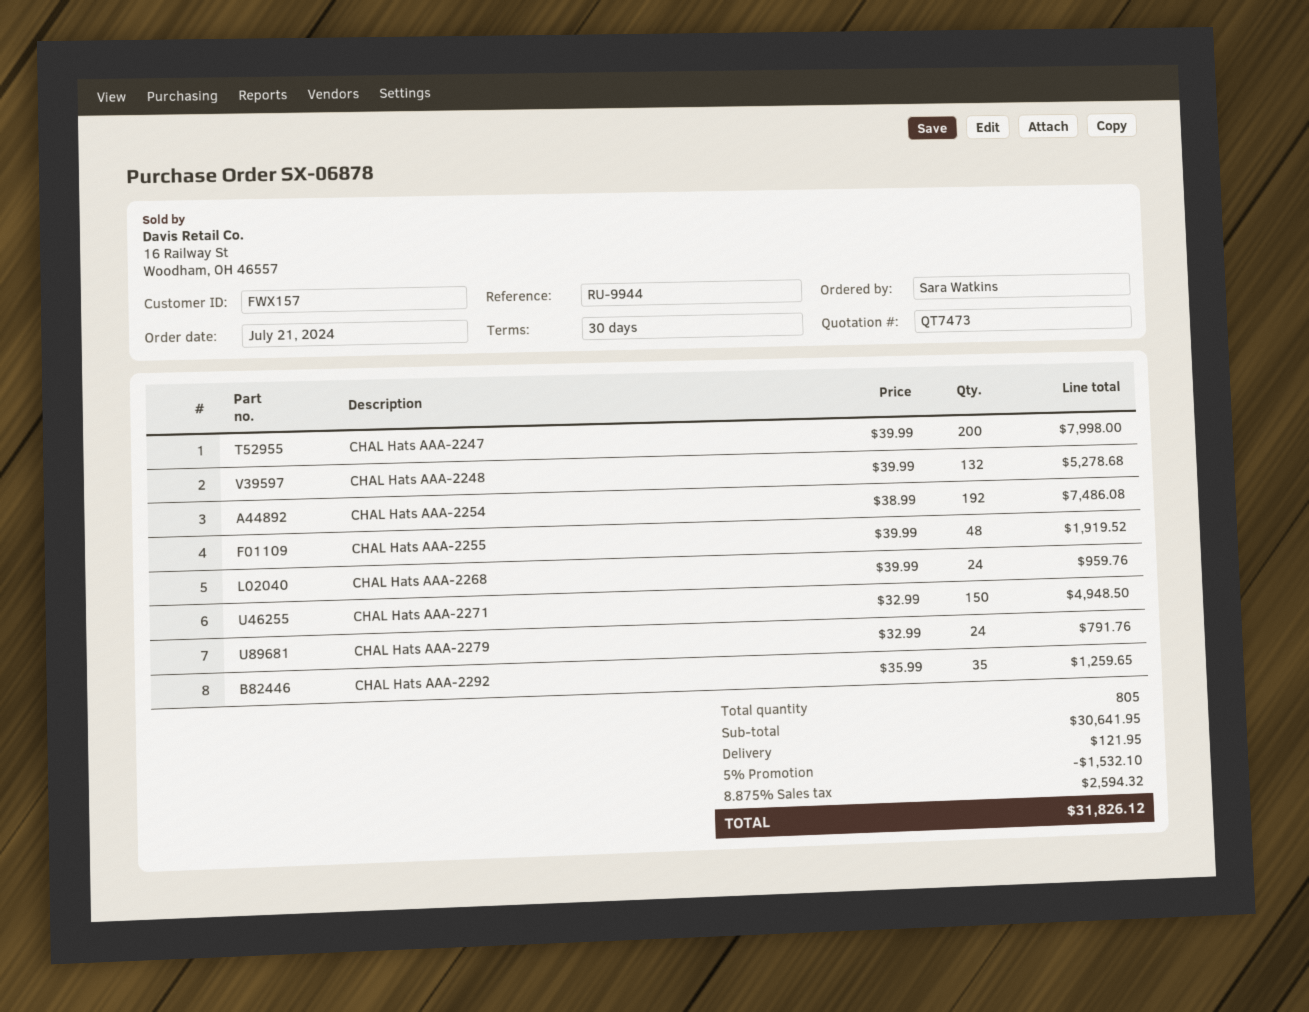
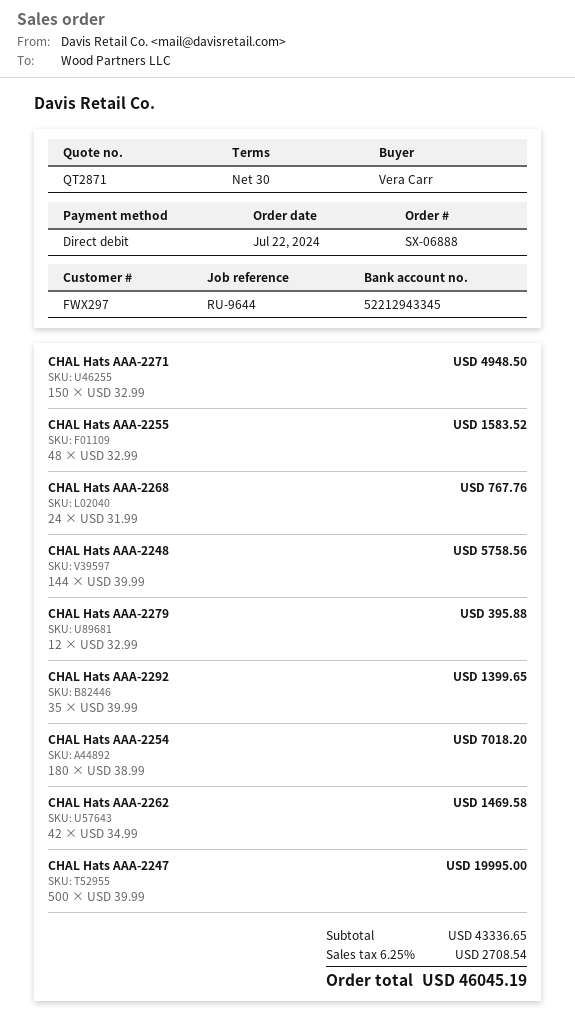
quote number: QT7473 -> QT2871
order number: SX-06878 -> SX-06888
order date: 2024-07-21 -> 2024-07-22
customer number: FWX157 -> FWX297
reference: RU-9944 -> RU-9644
ordered by: Sara Watkins -> Vera Carr
CHAL Hats AAA-2247: 200 x 39.99 = 7998.00 -> 500 x 39.99 = 19995.00
CHAL Hats AAA-2248: 132 x 39.99 = 5278.68 -> 144 x 39.99 = 5758.56
CHAL Hats AAA-2254: 192 x 38.99 = 7486.08 -> 180 x 38.99 = 7018.20
CHAL Hats AAA-2255: 48 x 39.99 = 1919.52 -> 48 x 32.99 = 1583.52
CHAL Hats AAA-2268: 24 x 39.99 = 959.76 -> 24 x 31.99 = 767.76
CHAL Hats AAA-2279: 24 x 32.99 = 791.76 -> 12 x 32.99 = 395.88
CHAL Hats AAA-2292: 35 x 35.99 = 1259.65 -> 35 x 39.99 = 1399.65
CHAL Hats AAA-2262: none -> 42 x 34.99 = 1469.58
subtotal: 30641.95 -> 43336.65
discount: 5% = 1532.10 -> none
shipping: 121.95 -> none
tax: 8.875% = 2594.32 -> 6.25% = 2708.54
total: 31826.12 -> 46045.19

